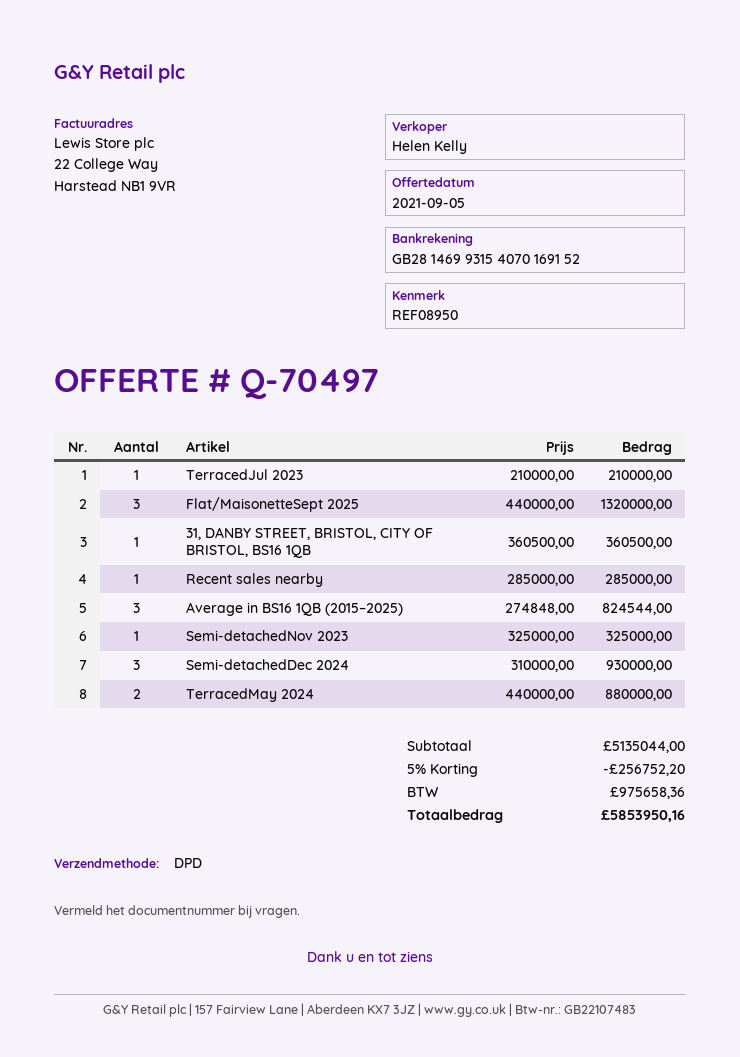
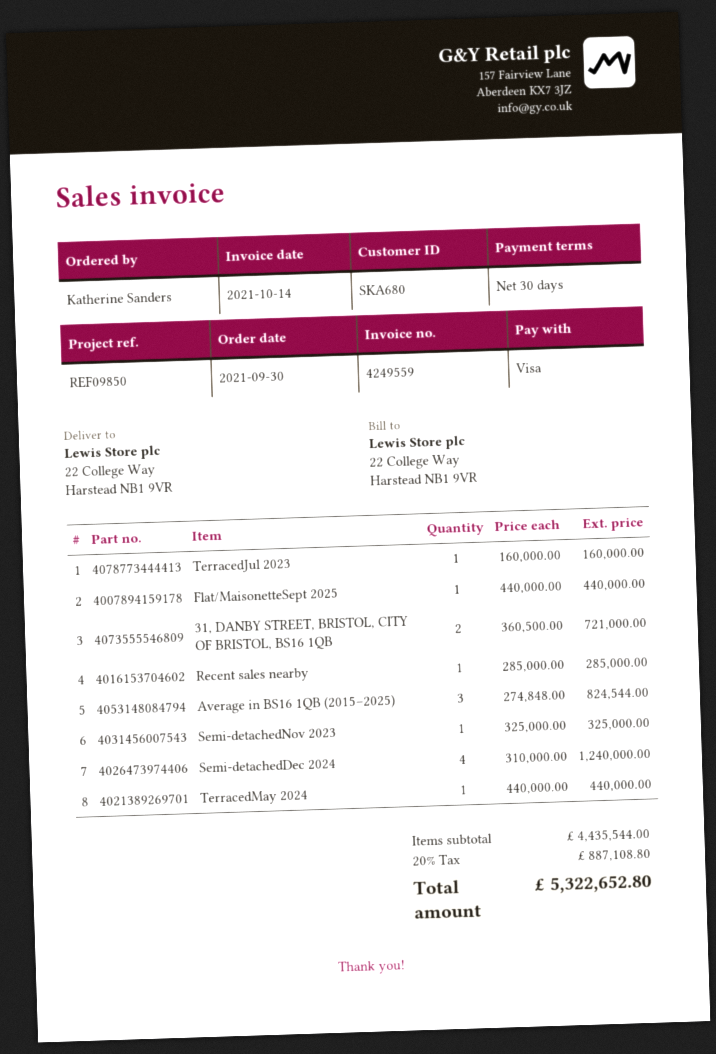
reference: REF08950 -> REF09850
TerracedJul 2023: 1 x 210000.00 = 210000.00 -> 1 x 160000.00 = 160000.00
Flat/MaisonetteSept 2025: 3 x 440000.00 = 1320000.00 -> 1 x 440000.00 = 440000.00
31, DANBY STREET, BRISTOL, CITY OF BRISTOL, BS16 1QB: 1 x 360500.00 = 360500.00 -> 2 x 360500.00 = 721000.00
Semi-detachedDec 2024: 3 x 310000.00 = 930000.00 -> 4 x 310000.00 = 1240000.00
TerracedMay 2024: 2 x 440000.00 = 880000.00 -> 1 x 440000.00 = 440000.00
subtotal: 5135044.00 -> 4435544.00
discount: 5% = 256752.20 -> none
tax: 975658.36 -> 887108.80
total: 5853950.16 -> 5322652.80

